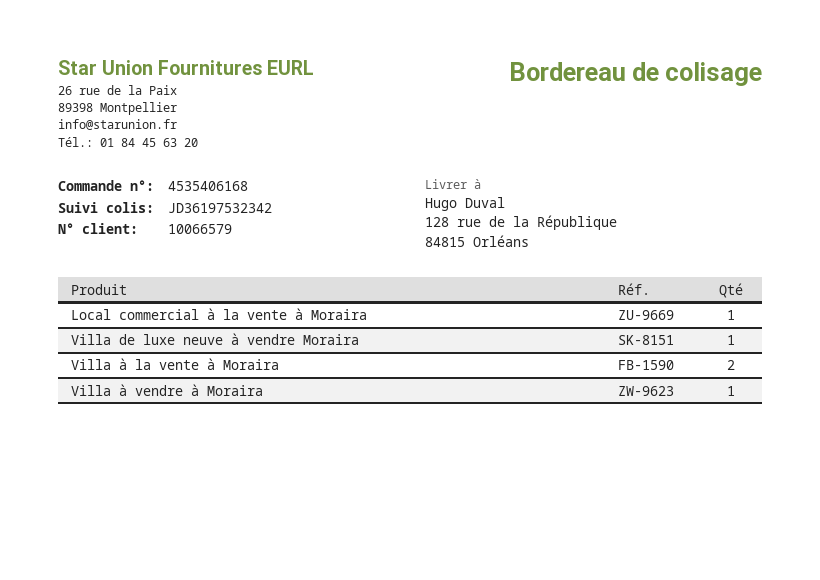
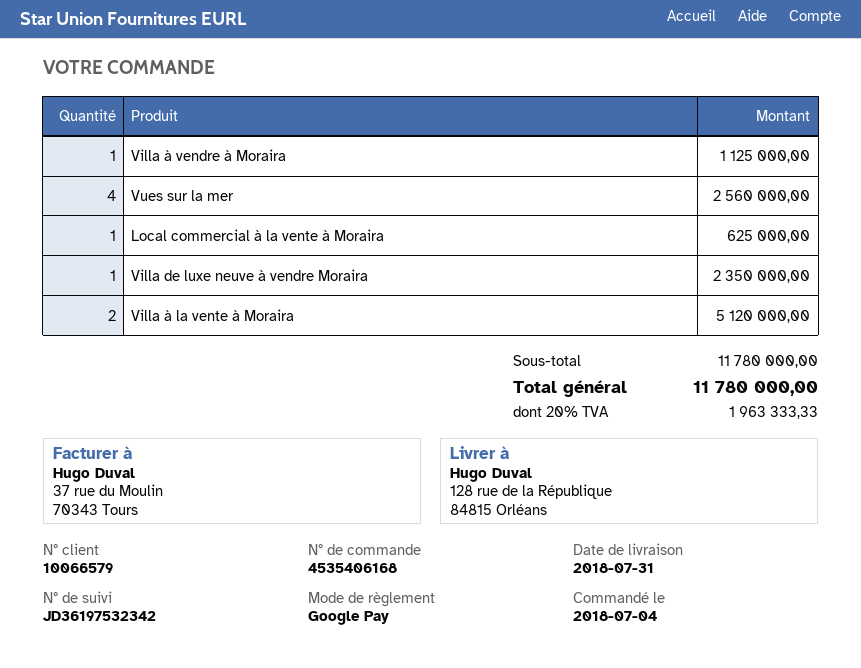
Vues sur la mer: none -> 4

